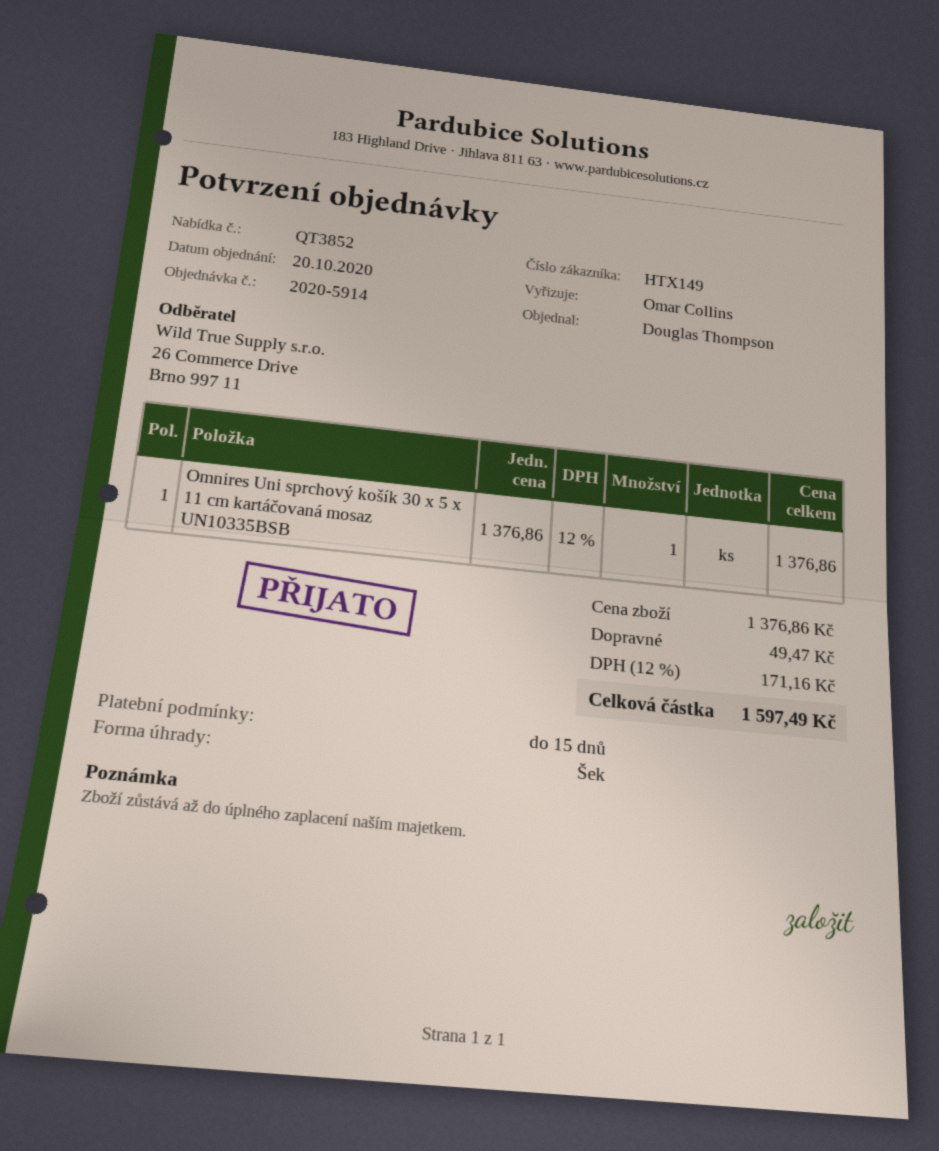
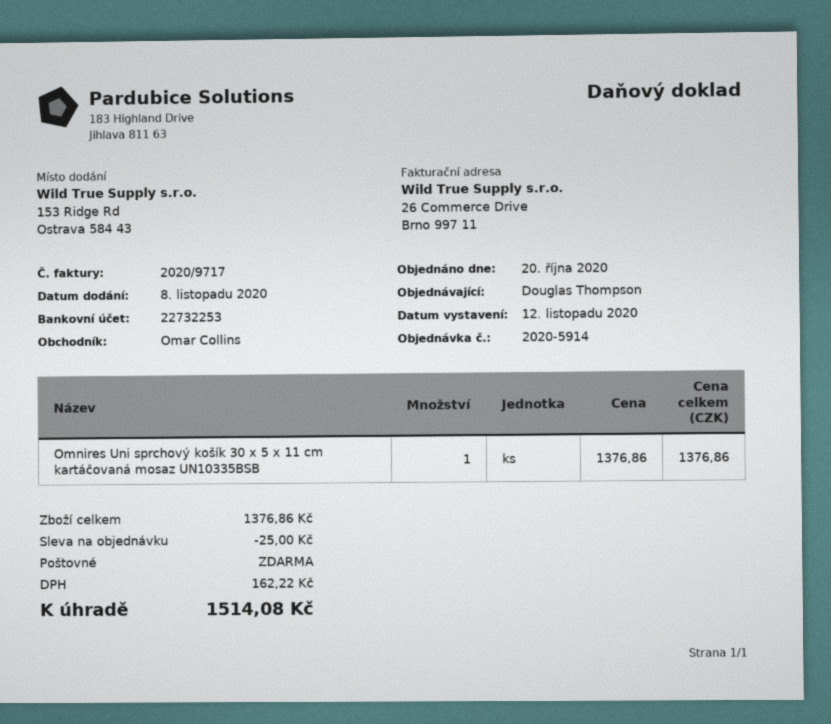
discount: none -> 25.00
shipping: 49.47 -> 0.00
tax: 171.16 -> 162.22
total: 1597.49 -> 1514.08

